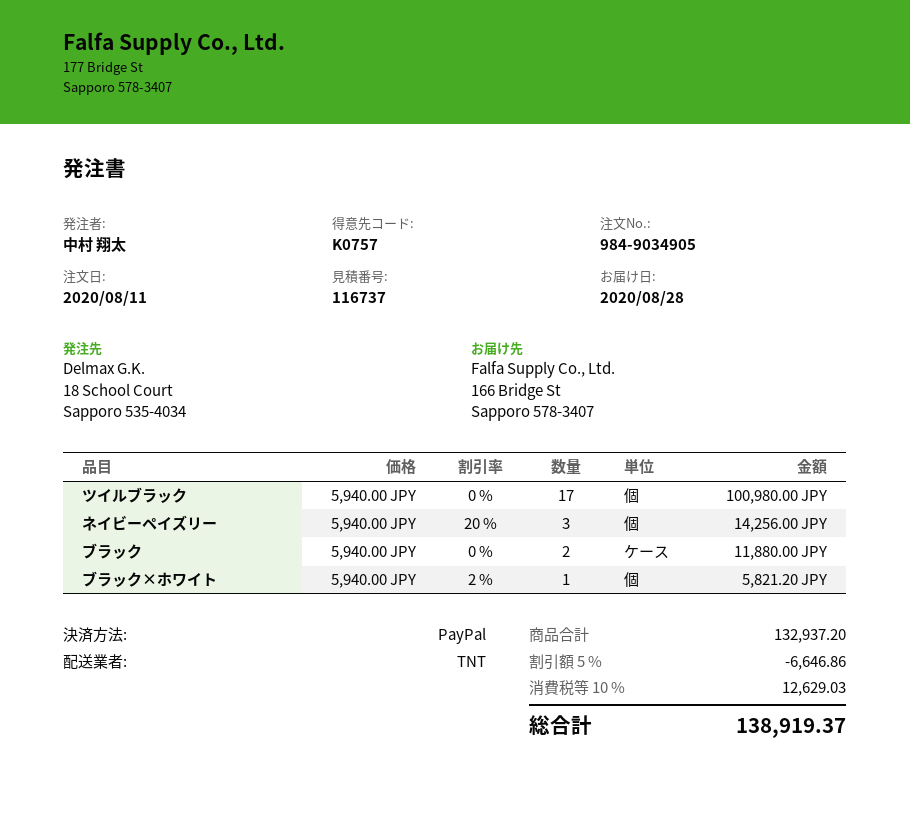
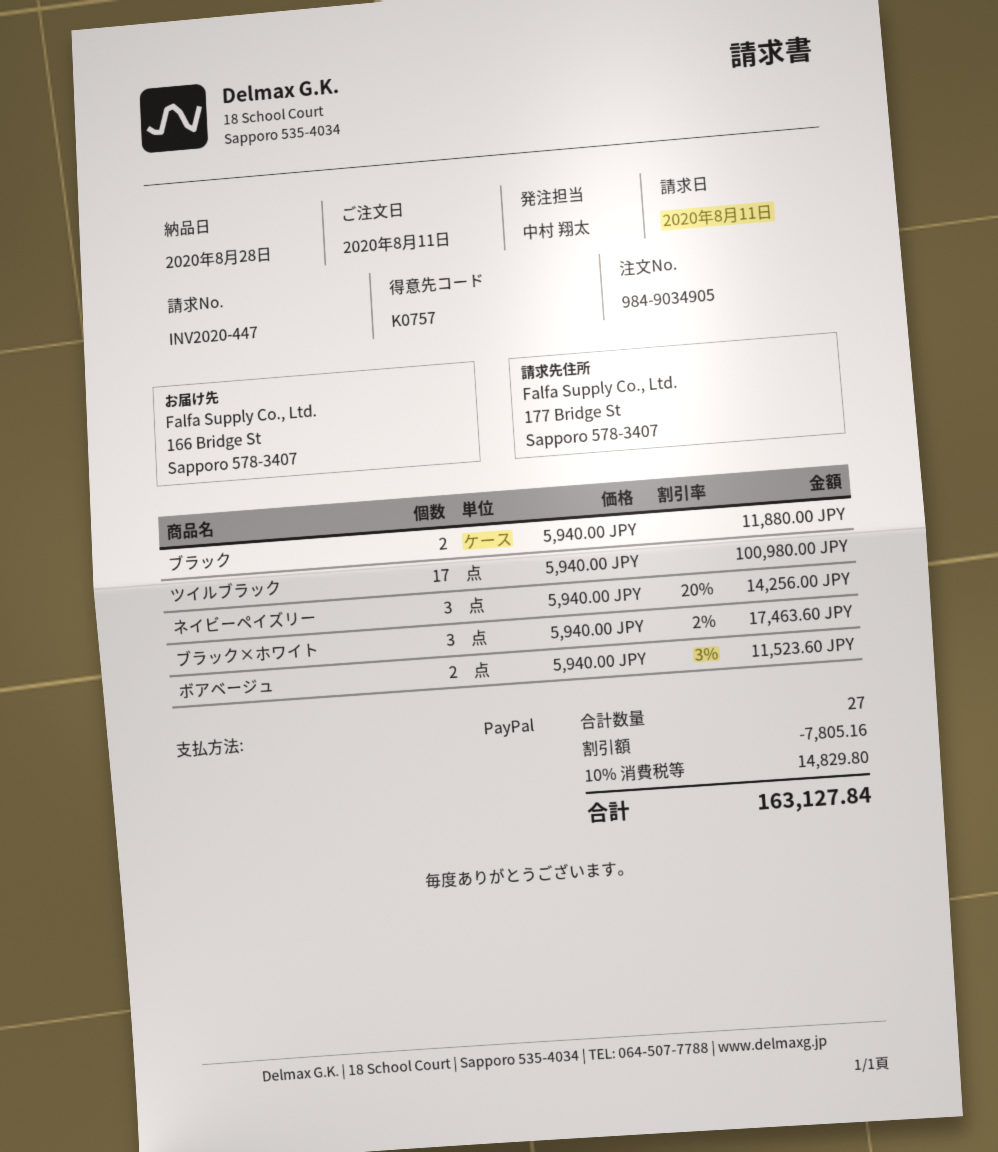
ブラック×ホワイト: 1 x 5940.00 - 2% = 5821.20 -> 3 x 5940.00 - 2% = 17463.60
ボアベージュ: none -> 2 x 5940.00 - 3% = 11523.60
discount: 6646.86 -> 7805.16
tax: 10% = 12629.03 -> 10% = 14829.80
total: 138919.37 -> 163127.84

